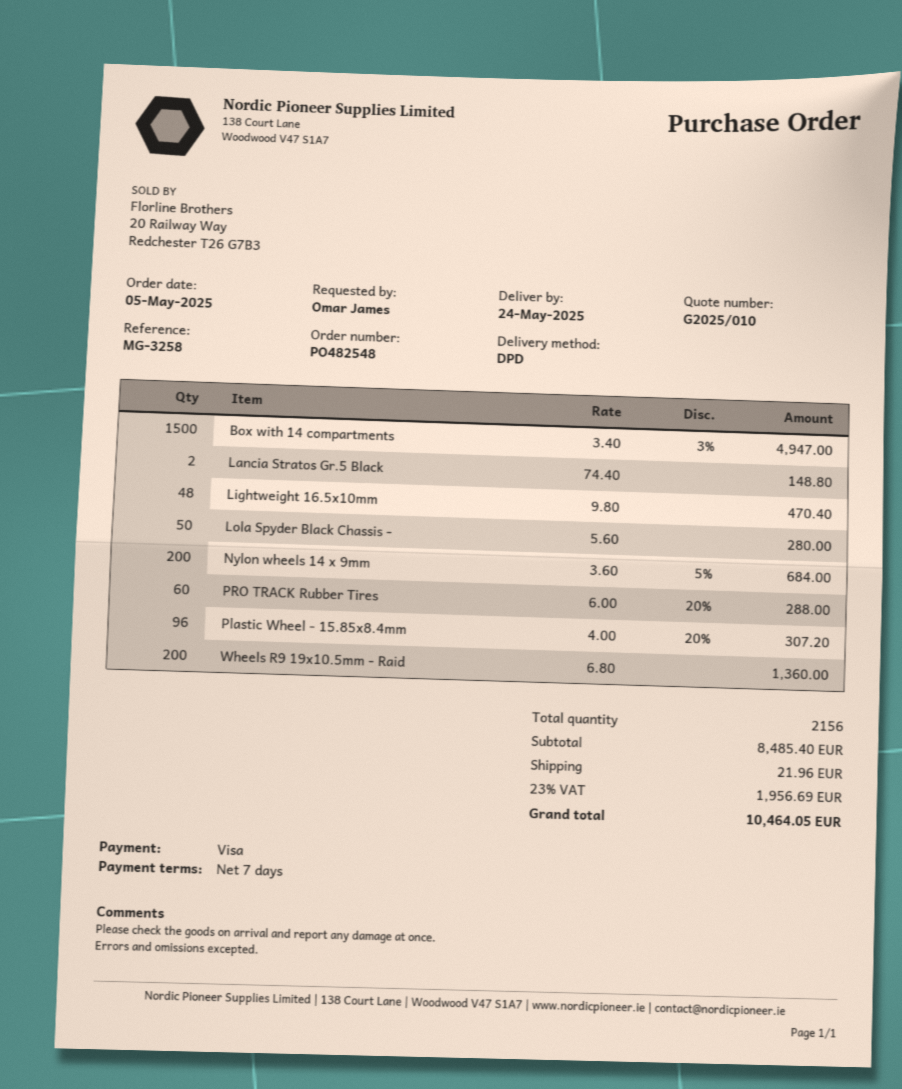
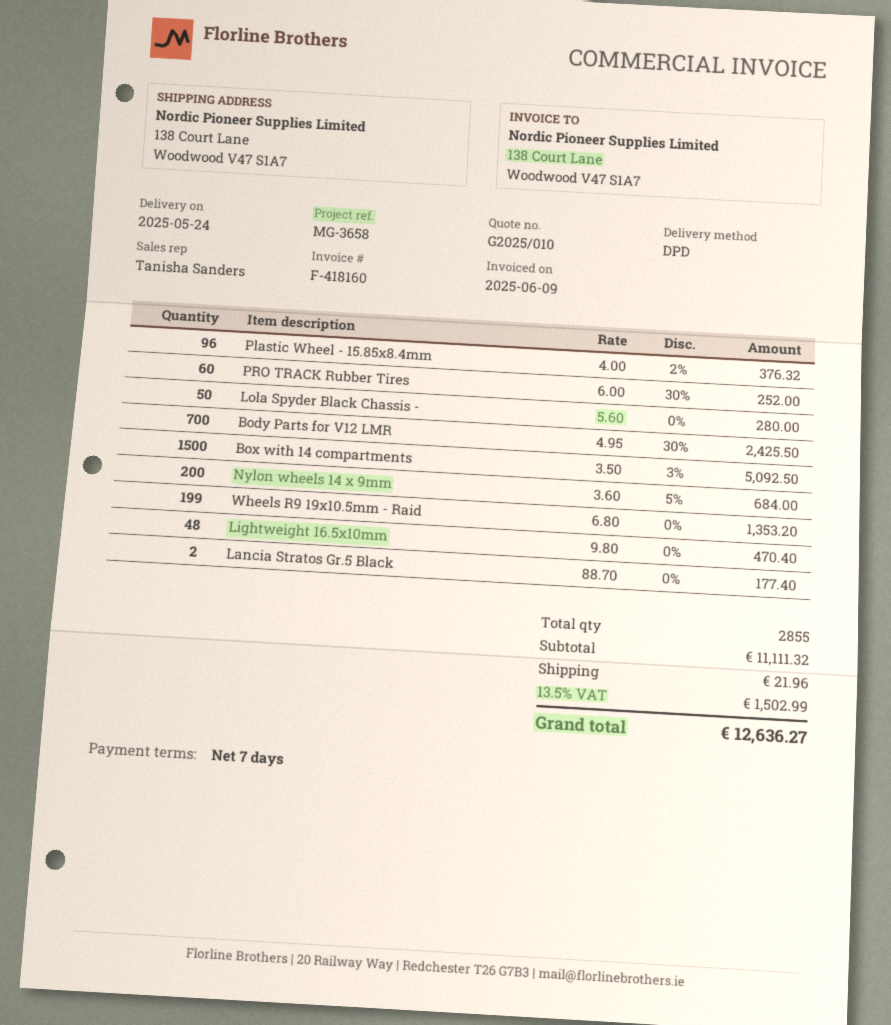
reference: MG-3258 -> MG-3658
Box with 14 compartments: 1500 x 3.40 - 3% = 4947.00 -> 1500 x 3.50 - 3% = 5092.50
Lancia Stratos Gr.5 Black: 2 x 74.40 = 148.80 -> 2 x 88.70 = 177.40
PRO TRACK Rubber Tires: 60 x 6.00 - 20% = 288.00 -> 60 x 6.00 - 30% = 252.00
Plastic Wheel - 15.85x8.4mm: 96 x 4.00 - 20% = 307.20 -> 96 x 4.00 - 2% = 376.32
Wheels R9 19x10.5mm - Raid: 200 x 6.80 = 1360.00 -> 199 x 6.80 = 1353.20
Body Parts for V12 LMR: none -> 700 x 4.95 - 30% = 2425.50
total quantity: 2156 -> 2855
subtotal: 8485.40 -> 11111.32
tax: 23% = 1956.69 -> 13.5% = 1502.99
total: 10464.05 -> 12636.27

